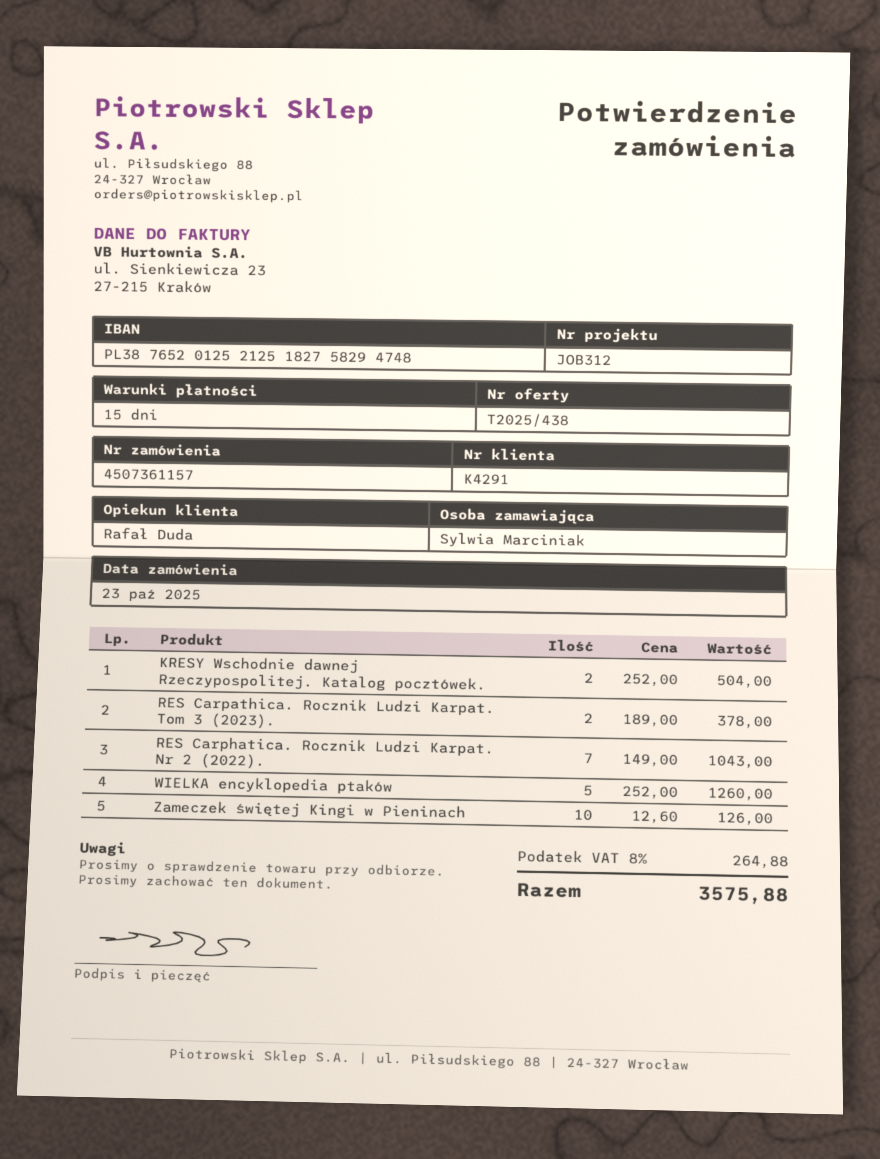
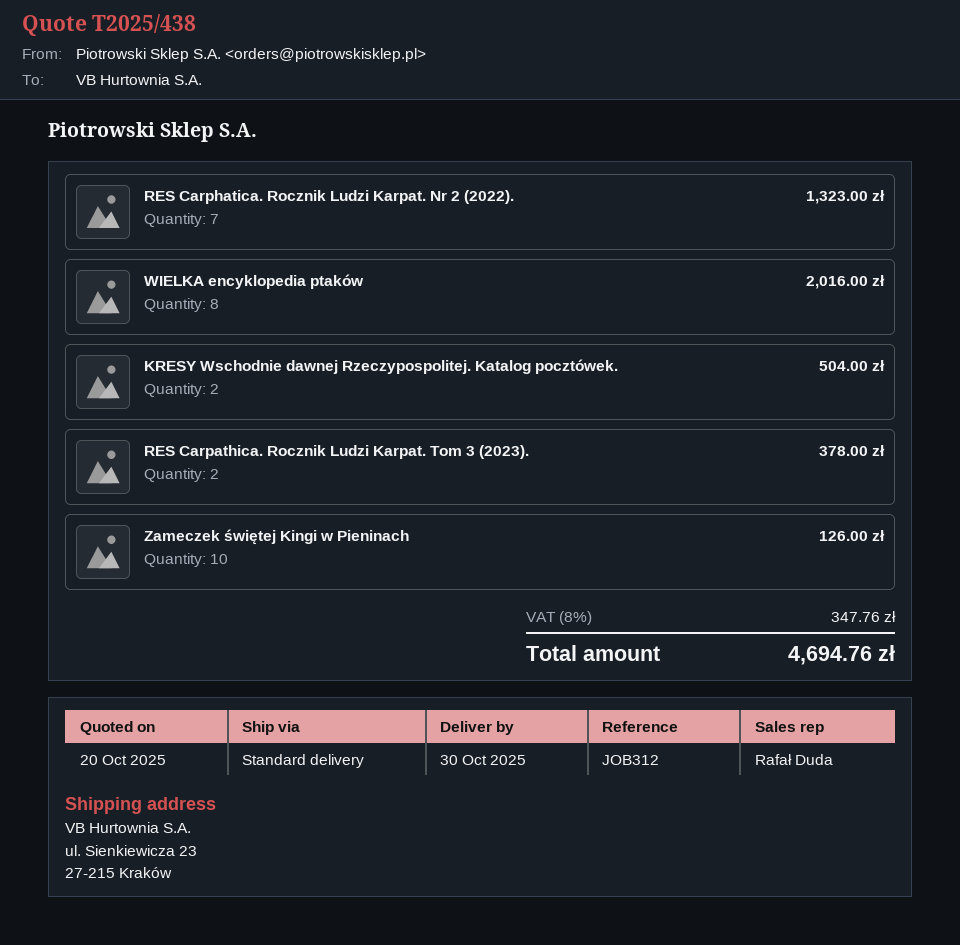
RES Carphatica. Rocznik Ludzi Karpat. Nr 2 (2022).: 7 for 1043.00 -> 7 for 1323.00
WIELKA encyklopedia ptaków: 5 for 1260.00 -> 8 for 2016.00
tax: 8% = 264.88 -> 8% = 347.76
total: 3575.88 -> 4694.76

